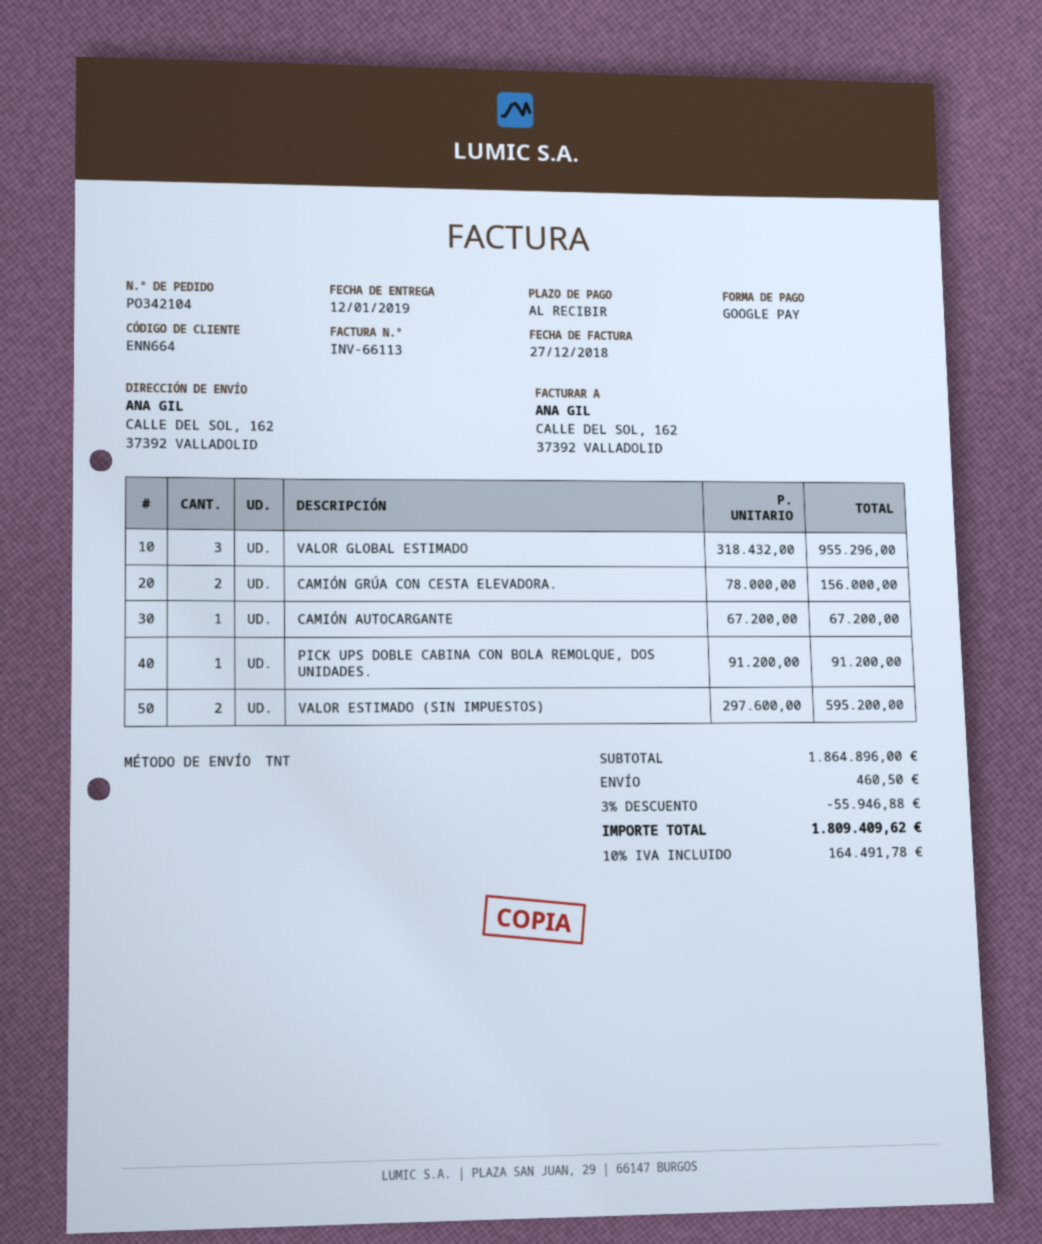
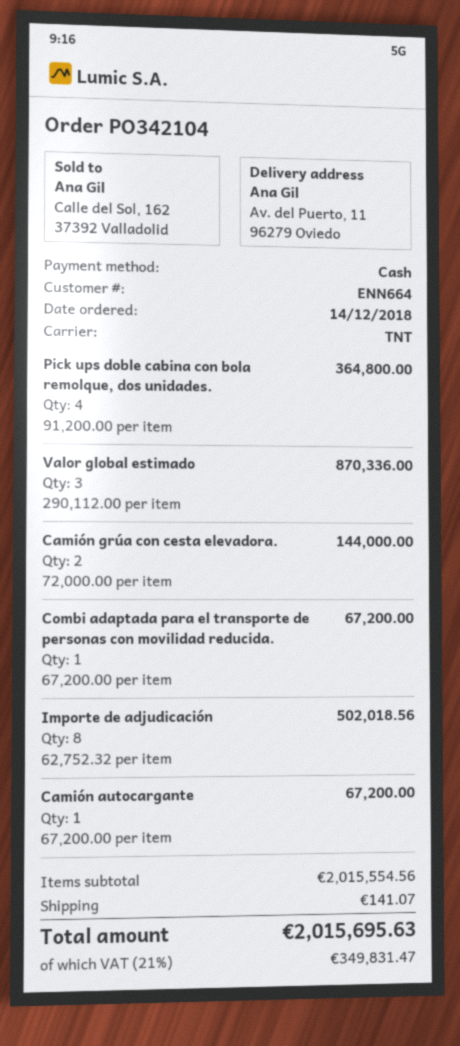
payment method: Google Pay -> cash
ship to: CALLE DEL SOL, 162, 37392 VALLADOLID -> Av. del Puerto, 11, 96279 Oviedo
VALOR GLOBAL ESTIMADO: 3 x 318432.00 = 955296.00 -> 3 x 290112.00 = 870336.00
CAMIÓN GRÚA CON CESTA ELEVADORA.: 2 x 78000.00 = 156000.00 -> 2 x 72000.00 = 144000.00
PICK UPS DOBLE CABINA CON BOLA REMOLQUE, DOS UNIDADES.: 1 x 91200.00 = 91200.00 -> 4 x 91200.00 = 364800.00
VALOR ESTIMADO (SIN IMPUESTOS): 2 x 297600.00 = 595200.00 -> none
Combi adaptada para el transporte de personas con movilidad reducida.: none -> 1 x 67200.00 = 67200.00
Importe de adjudicación: none -> 8 x 62752.32 = 502018.56
subtotal: 1864896.00 -> 2015554.56
discount: 3% = 55946.88 -> none
shipping: 460.50 -> 141.07
tax: 10% = 164491.78 -> 21% = 349831.47
total: 1809409.62 -> 2015695.63

